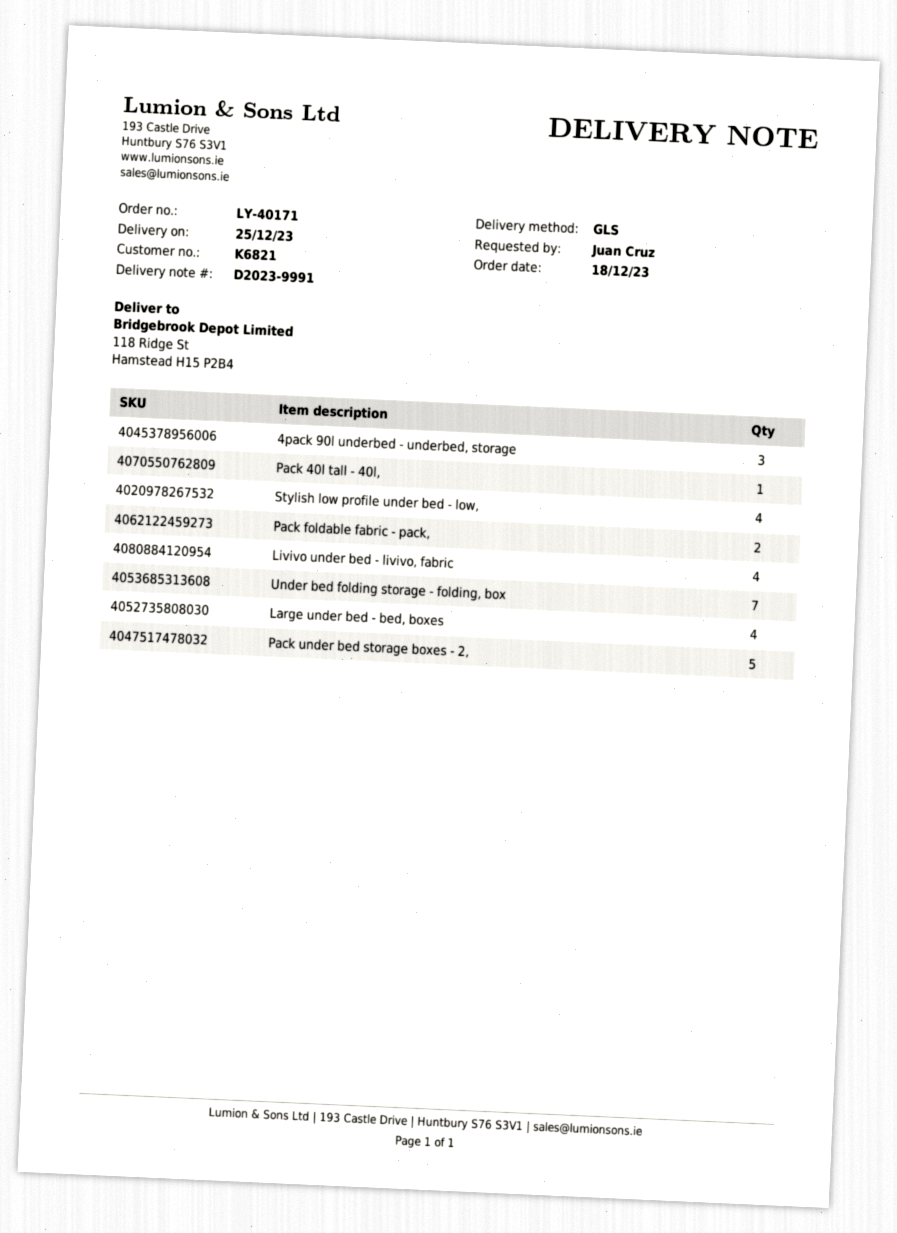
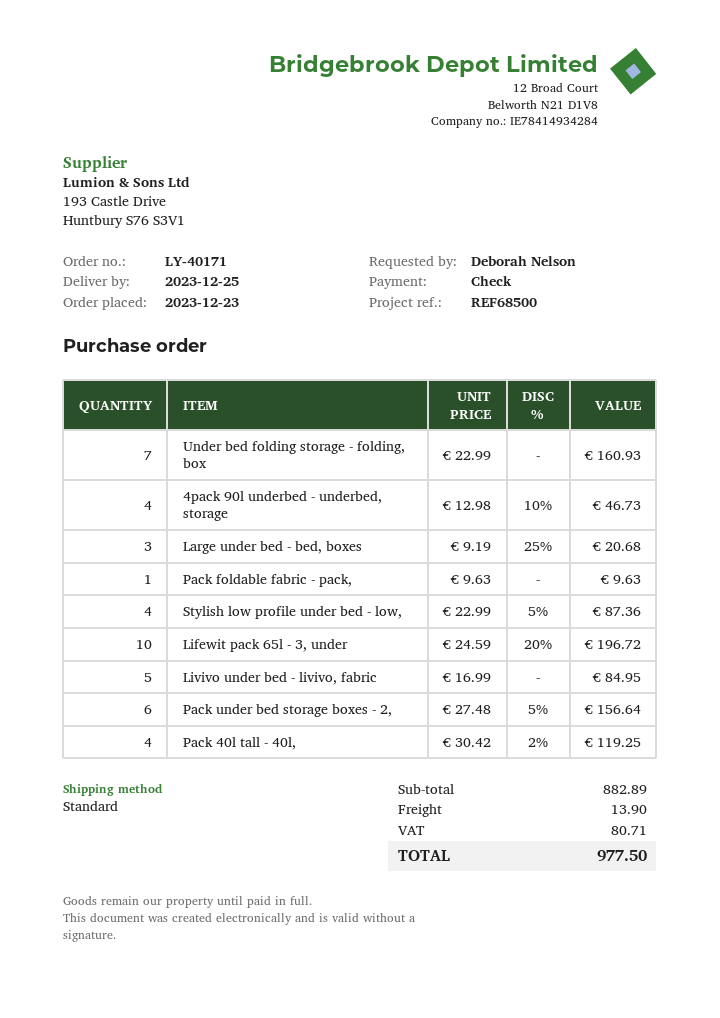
order date: 2023-12-18 -> 2023-12-23
ordered by: Juan Cruz -> Deborah Nelson
shipping method: GLS -> standard
4pack 90l underbed - underbed, storage: 3 -> 4
Pack 40l tall - 40l,: 1 -> 4
Pack foldable fabric - pack,: 2 -> 1
Livivo under bed - livivo, fabric: 4 -> 5
Large under bed - bed, boxes: 4 -> 3
Pack under bed storage boxes - 2,: 5 -> 6
Lifewit pack 65l - 3, under: none -> 10

